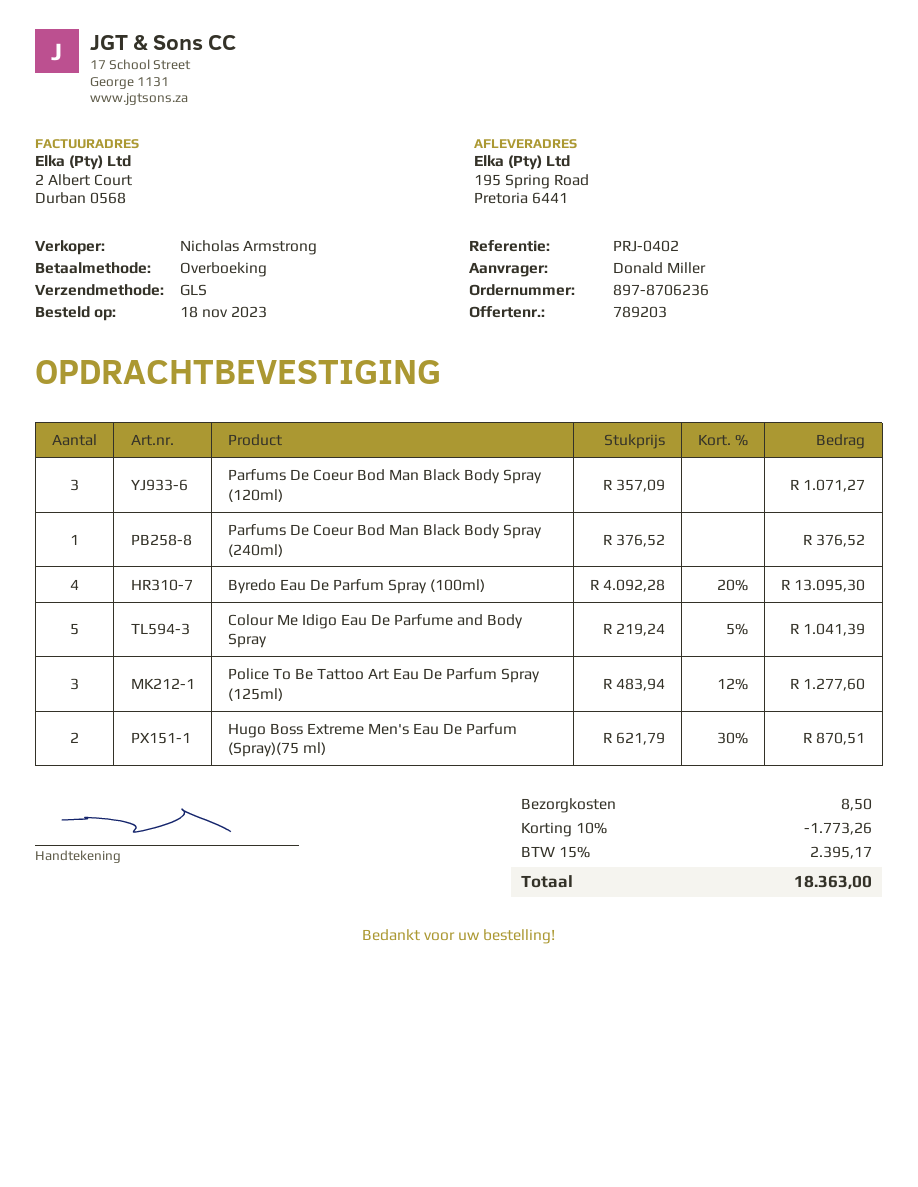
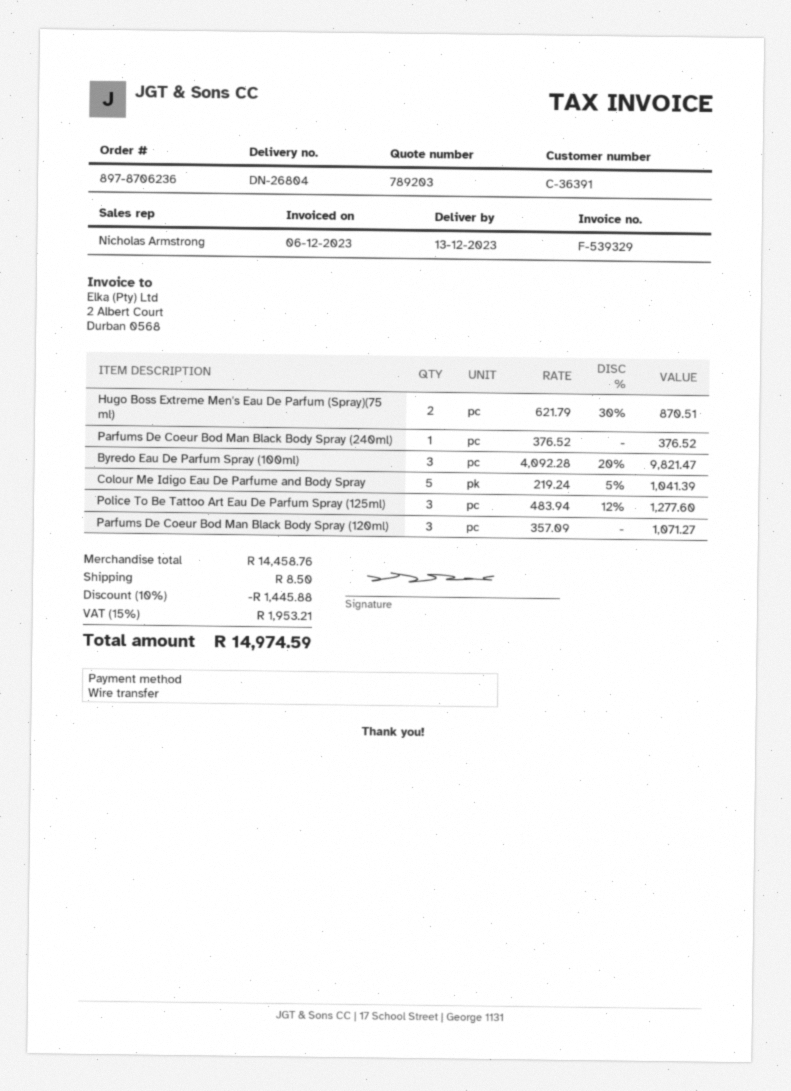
Byredo Eau De Parfum Spray (100ml): 4 x 4092.28 - 20% = 13095.30 -> 3 x 4092.28 - 20% = 9821.47
discount: 10% = 1773.26 -> 10% = 1445.88
tax: 15% = 2395.17 -> 15% = 1953.21
total: 18363.00 -> 14974.59

